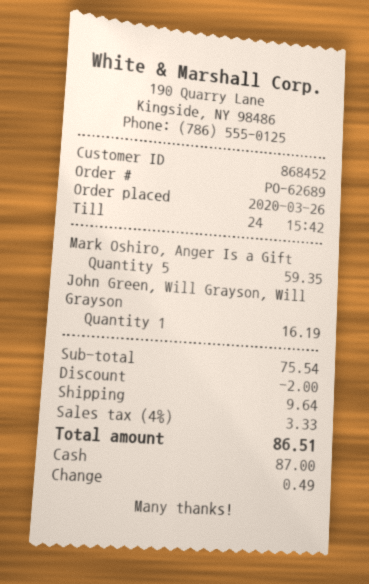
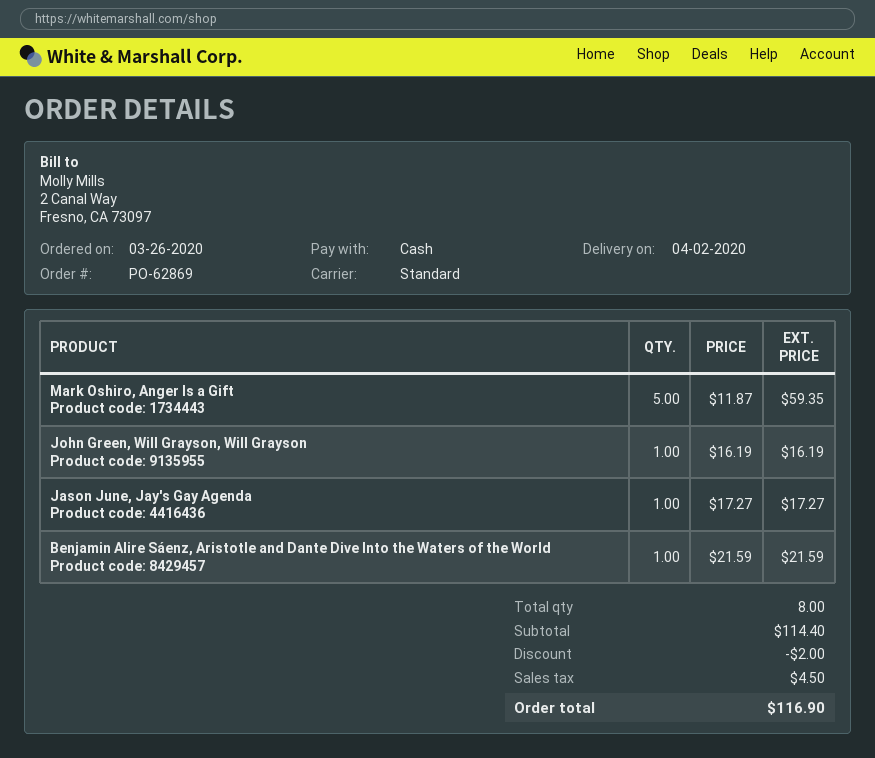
order number: PO-62689 -> PO-62869
Jason June, Jay's Gay Agenda: none -> 1 for 17.27
Benjamin Alire Sáenz, Aristotle and Dante Dive Into the Waters of the World: none -> 1 for 21.59
subtotal: 75.54 -> 114.40
shipping: 9.64 -> none
tax: 3.33 -> 4.50
total: 86.51 -> 116.90

